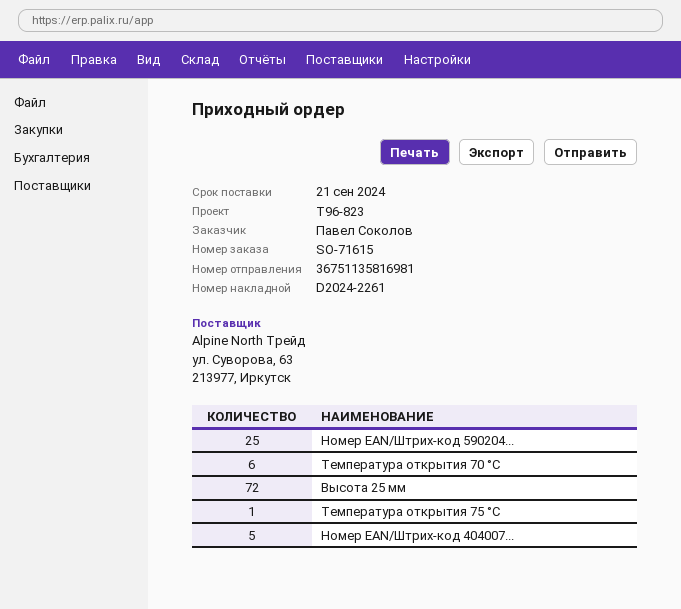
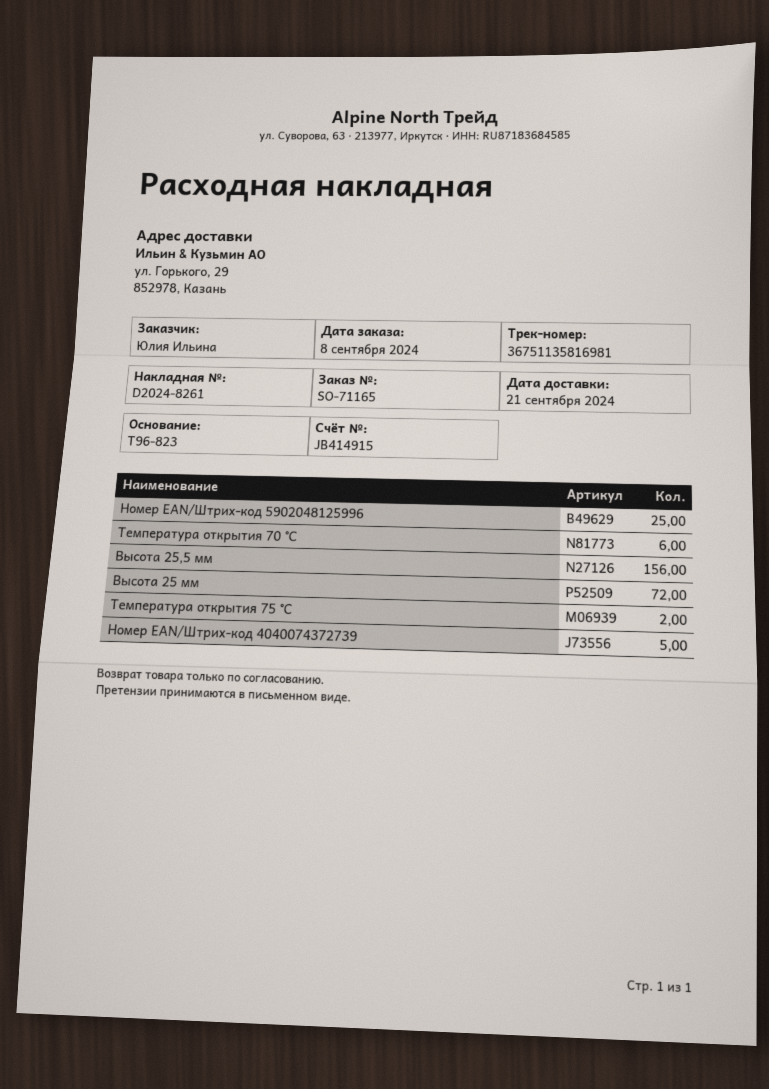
order number: SO-71615 -> SO-71165
delivery note number: D2024-2261 -> D2024-8261
ordered by: Павел Соколов -> Юлия Ильина
Температура открытия 75 °С: 1 -> 2
Высота 25,5 мм: none -> 156

